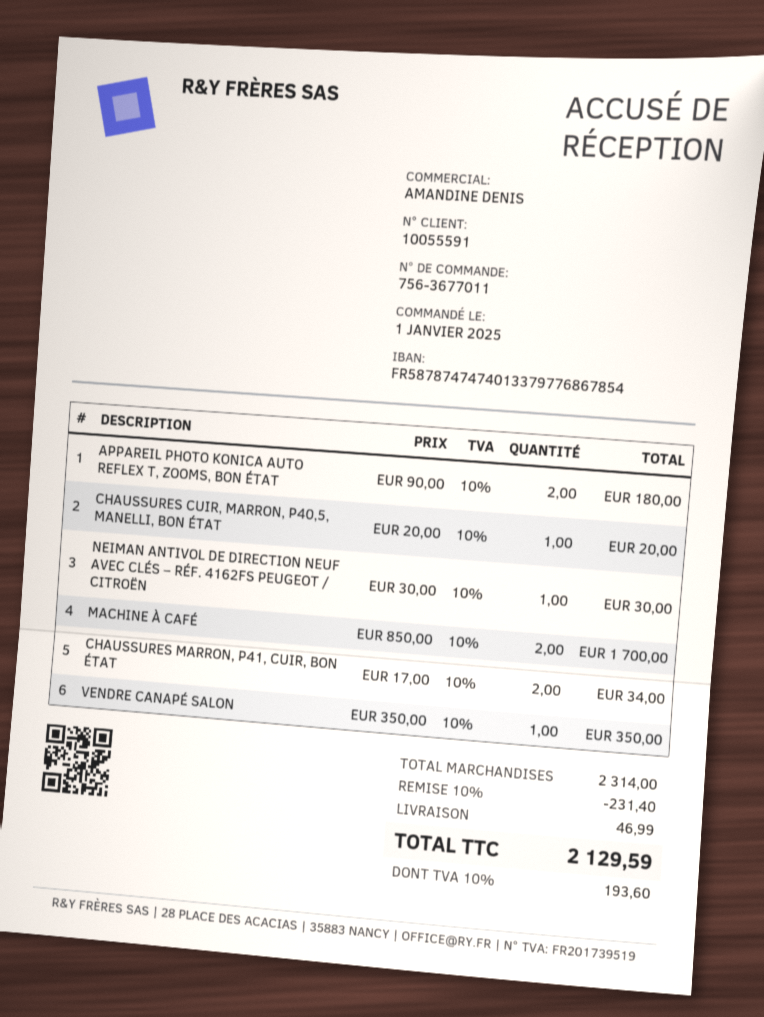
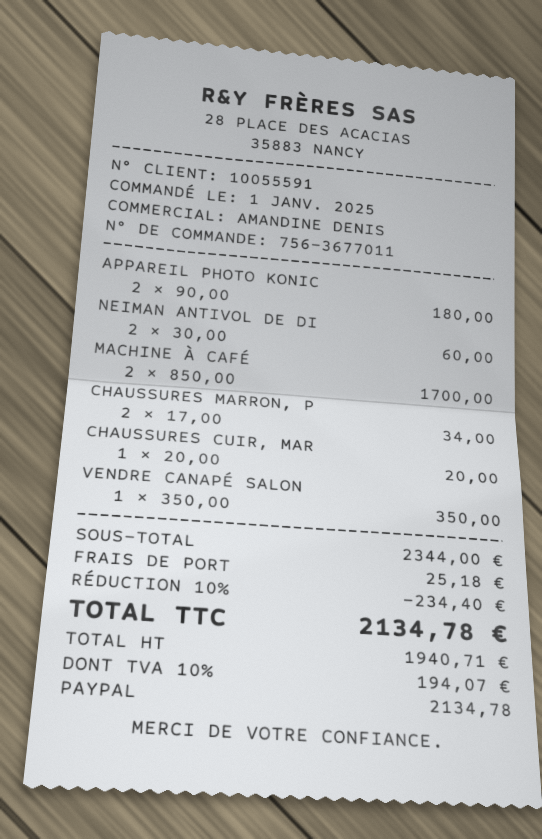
NEIMAN ANTIVOL DE DIRECTION NEUF AVEC CLÉS – RÉF. 4162FS PEUGEOT / CITROËN: 1 x 30.00 = 30.00 -> 2 x 30.00 = 60.00
subtotal: 2314.00 -> 2344.00
discount: 10% = 231.40 -> 10% = 234.40
shipping: 46.99 -> 25.18
tax: 10% = 193.60 -> 10% = 194.07
total: 2129.59 -> 2134.78

